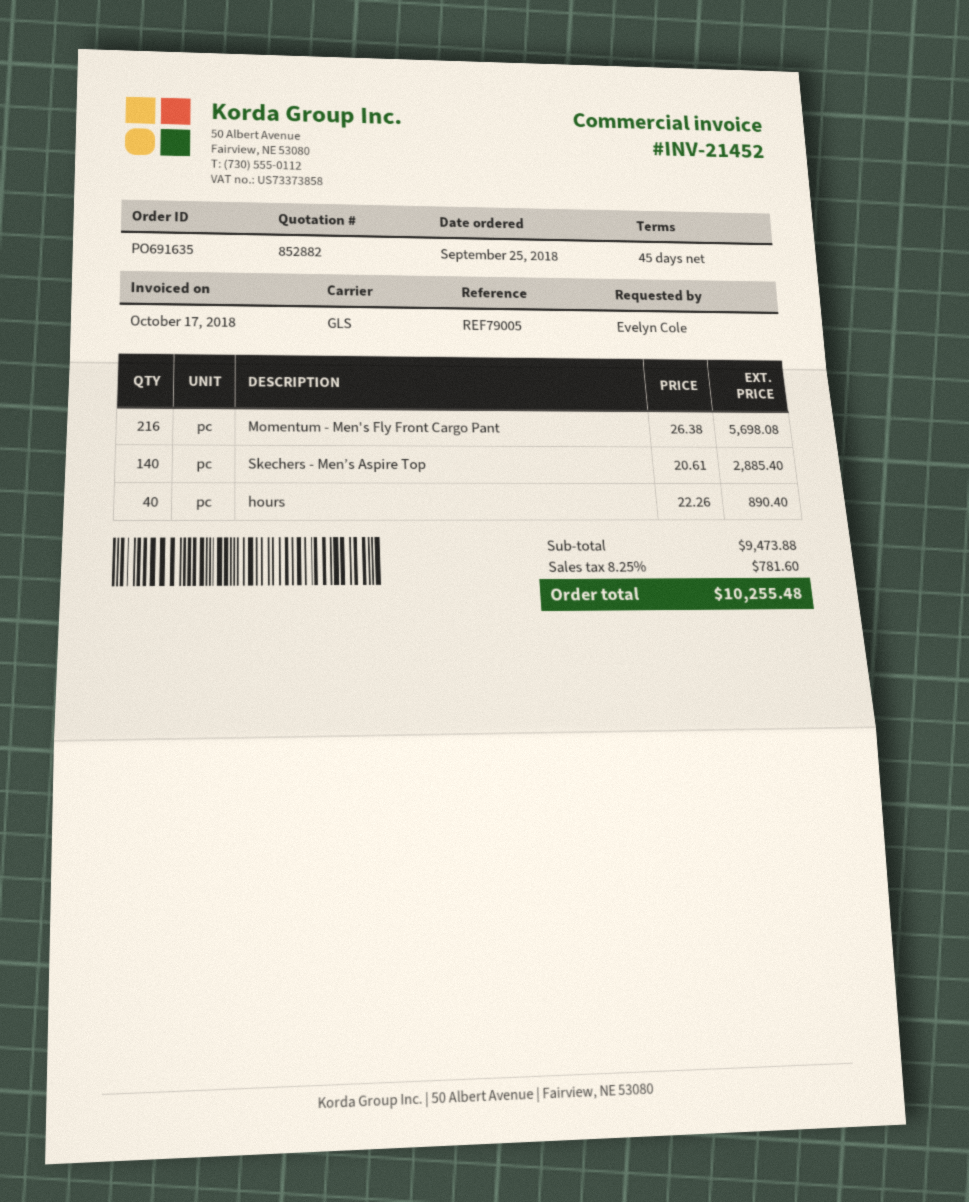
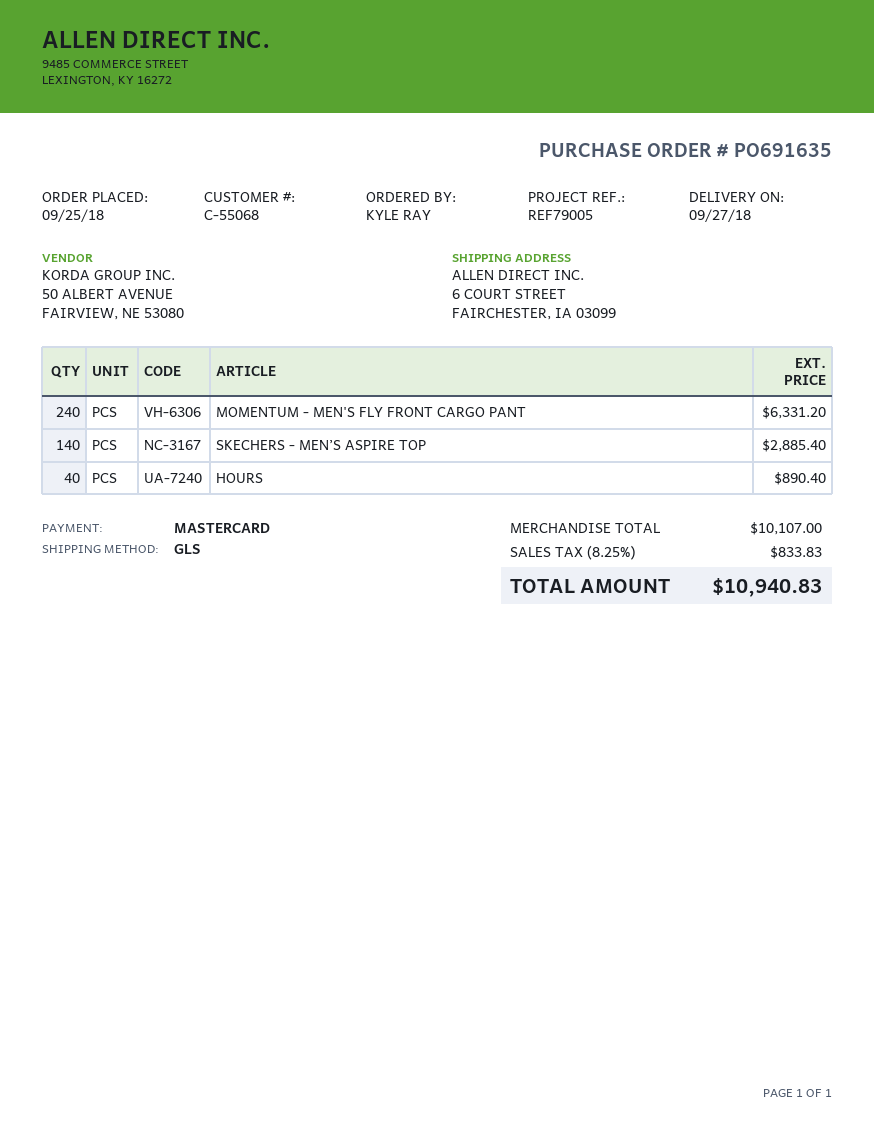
ordered by: Evelyn Cole -> KYLE RAY
Momentum - Men's Fly Front Cargo Pant: 216 for 5698.08 -> 240 for 6331.20
subtotal: 9473.88 -> 10107.00
tax: 8.25% = 781.60 -> 8.25% = 833.83
total: 10255.48 -> 10940.83

